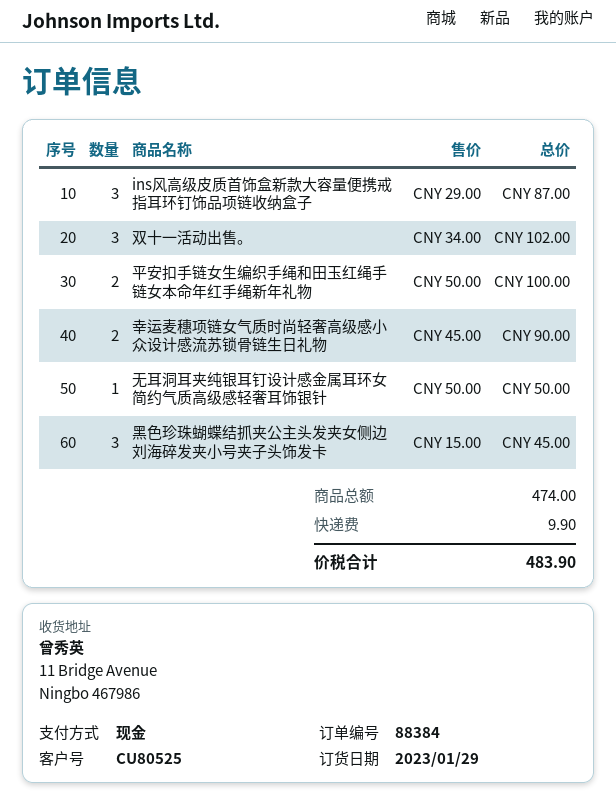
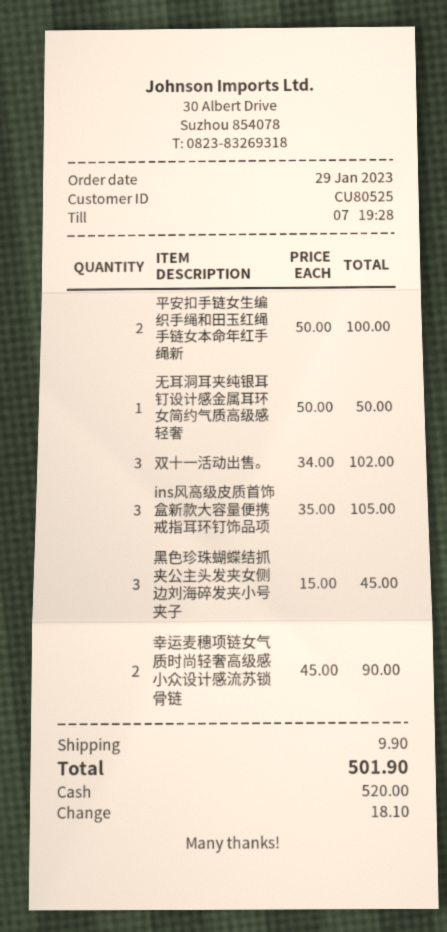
ins风高级皮质首饰盒新款大容量便携戒指耳环钉饰品项链收纳盒子: 3 x 29.00 = 87.00 -> 3 x 35.00 = 105.00
total: 483.90 -> 501.90

